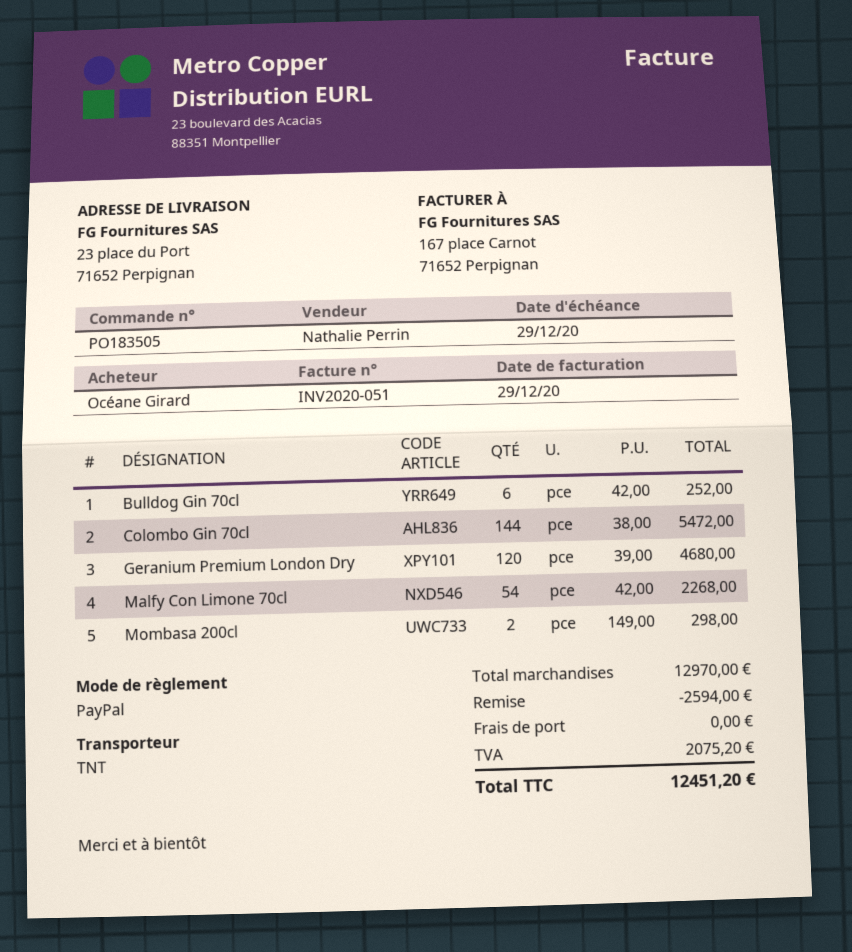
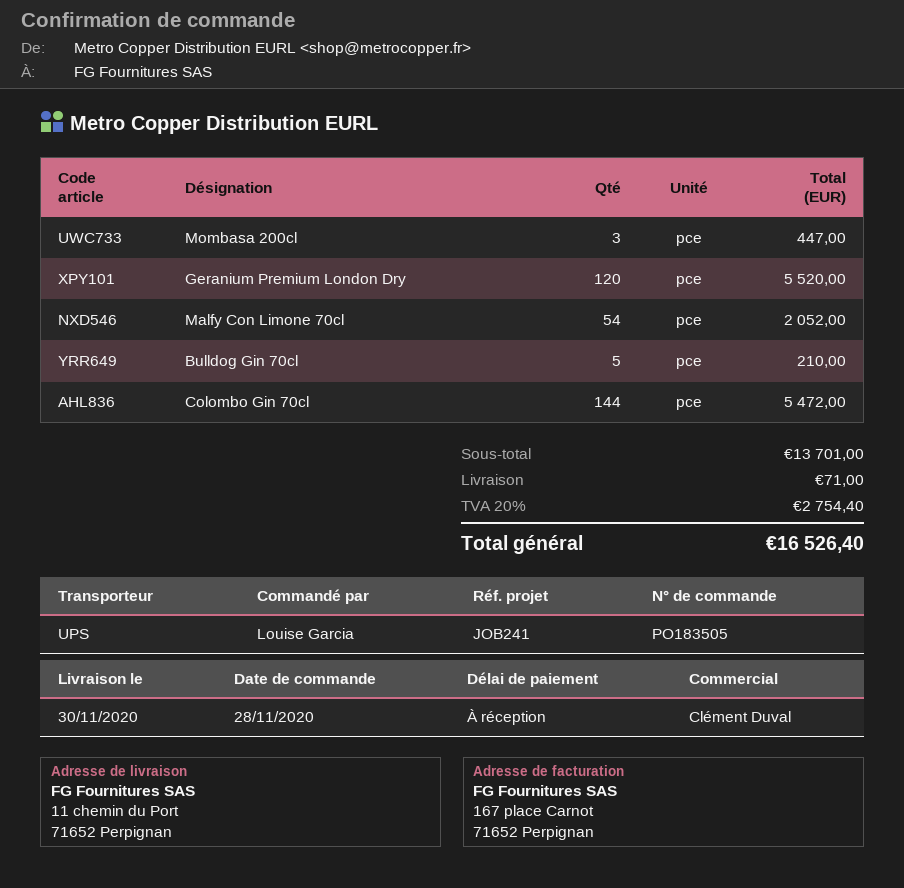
ordered by: Océane Girard -> Louise Garcia
sales rep: Nathalie Perrin -> Clément Duval
shipping method: TNT -> UPS
ship to: 23 place du Port, 71652 Perpignan -> 11 chemin du Port, 71652 Perpignan
Bulldog Gin 70cl: 6 for 252.00 -> 5 for 210.00
Geranium Premium London Dry: 120 for 4680.00 -> 120 for 5520.00
Malfy Con Limone 70cl: 54 for 2268.00 -> 54 for 2052.00
Mombasa 200cl: 2 for 298.00 -> 3 for 447.00
subtotal: 12970.00 -> 13701.00
discount: 2594.00 -> none
shipping: 0.00 -> 71.00
tax: 2075.20 -> 2754.40
total: 12451.20 -> 16526.40

